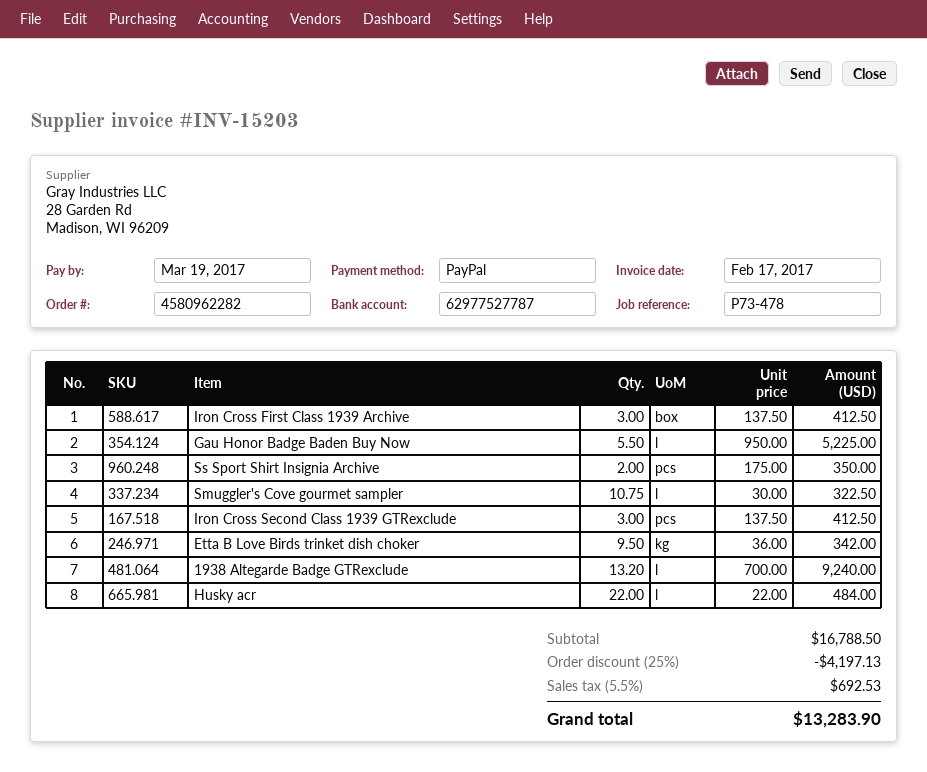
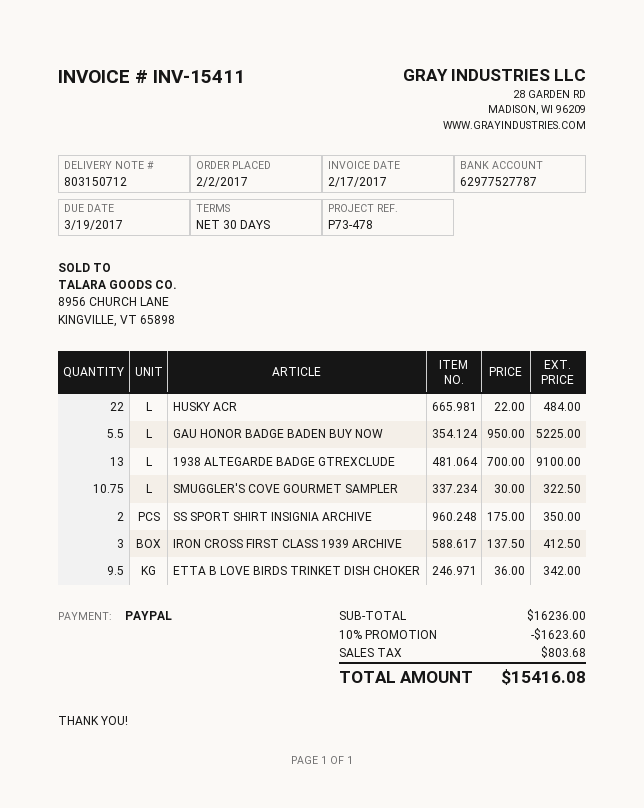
invoice number: INV-15203 -> INV-15411
Iron Cross Second Class 1939 GTRexclude: 3 x 137.50 = 412.50 -> none
1938 Altegarde Badge GTRexclude: 13.2 x 700.00 = 9240.00 -> 13 x 700.00 = 9100.00
subtotal: 16788.50 -> 16236.00
discount: 25% = 4197.13 -> 10% = 1623.60
tax: 692.53 -> 803.68
total: 13283.90 -> 15416.08

